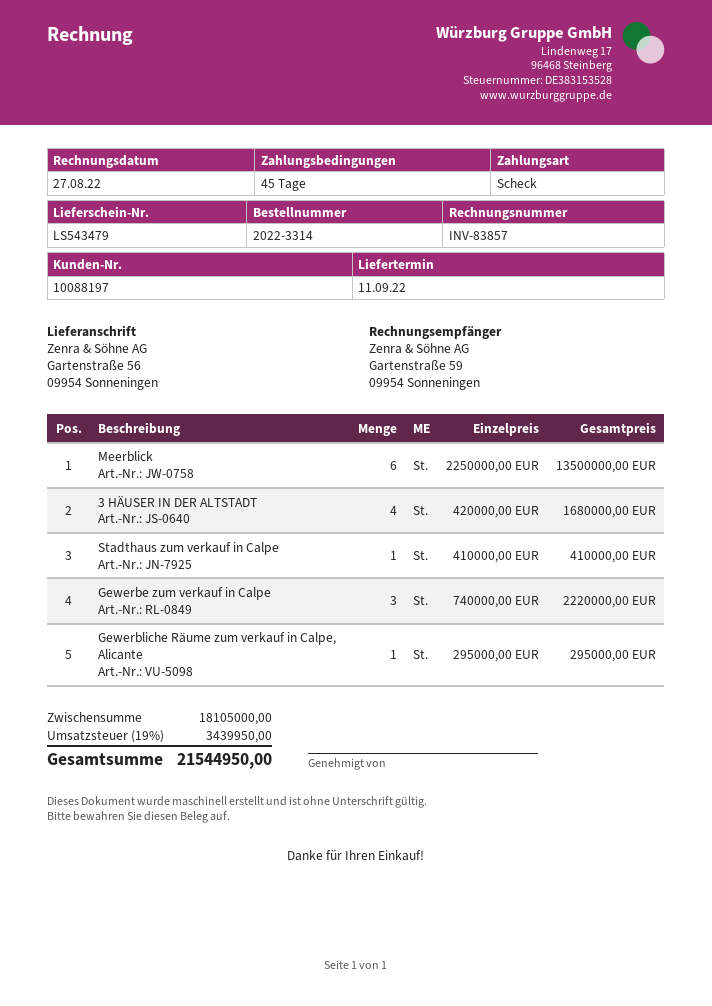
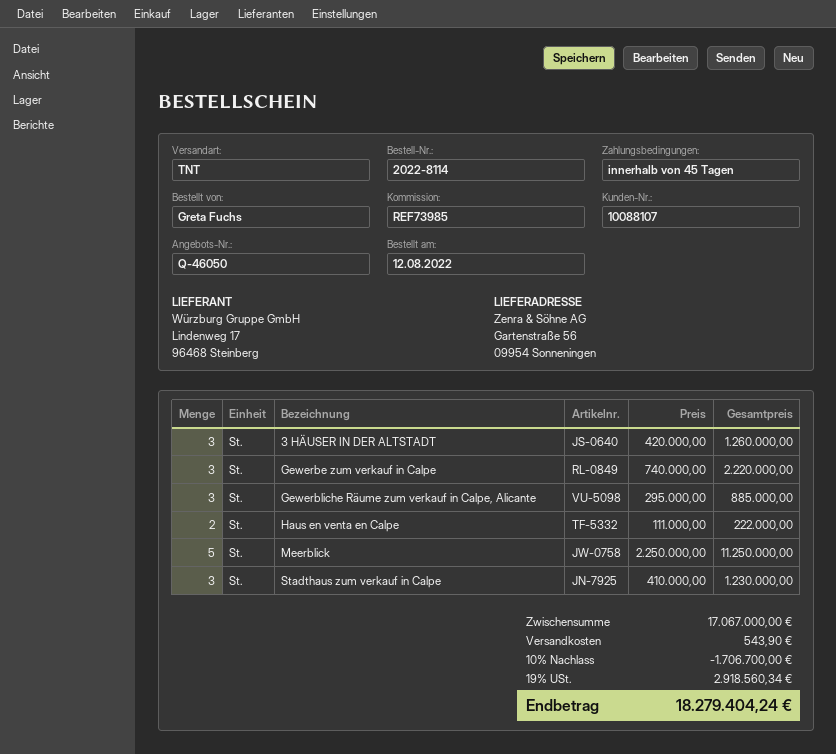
order number: 2022-3314 -> 2022-8114
customer number: 10088197 -> 10088107
Meerblick: 6 x 2250000.00 = 13500000.00 -> 5 x 2250000.00 = 11250000.00
3 HÄUSER IN DER ALTSTADT: 4 x 420000.00 = 1680000.00 -> 3 x 420000.00 = 1260000.00
Stadthaus zum verkauf in Calpe: 1 x 410000.00 = 410000.00 -> 3 x 410000.00 = 1230000.00
Gewerbliche Räume zum verkauf in Calpe, Alicante: 1 x 295000.00 = 295000.00 -> 3 x 295000.00 = 885000.00
Haus en venta en Calpe: none -> 2 x 111000.00 = 222000.00
subtotal: 18105000.00 -> 17067000.00
discount: none -> 10% = 1706700.00
shipping: none -> 543.90
tax: 19% = 3439950.00 -> 19% = 2918560.34
total: 21544950.00 -> 18279404.24

